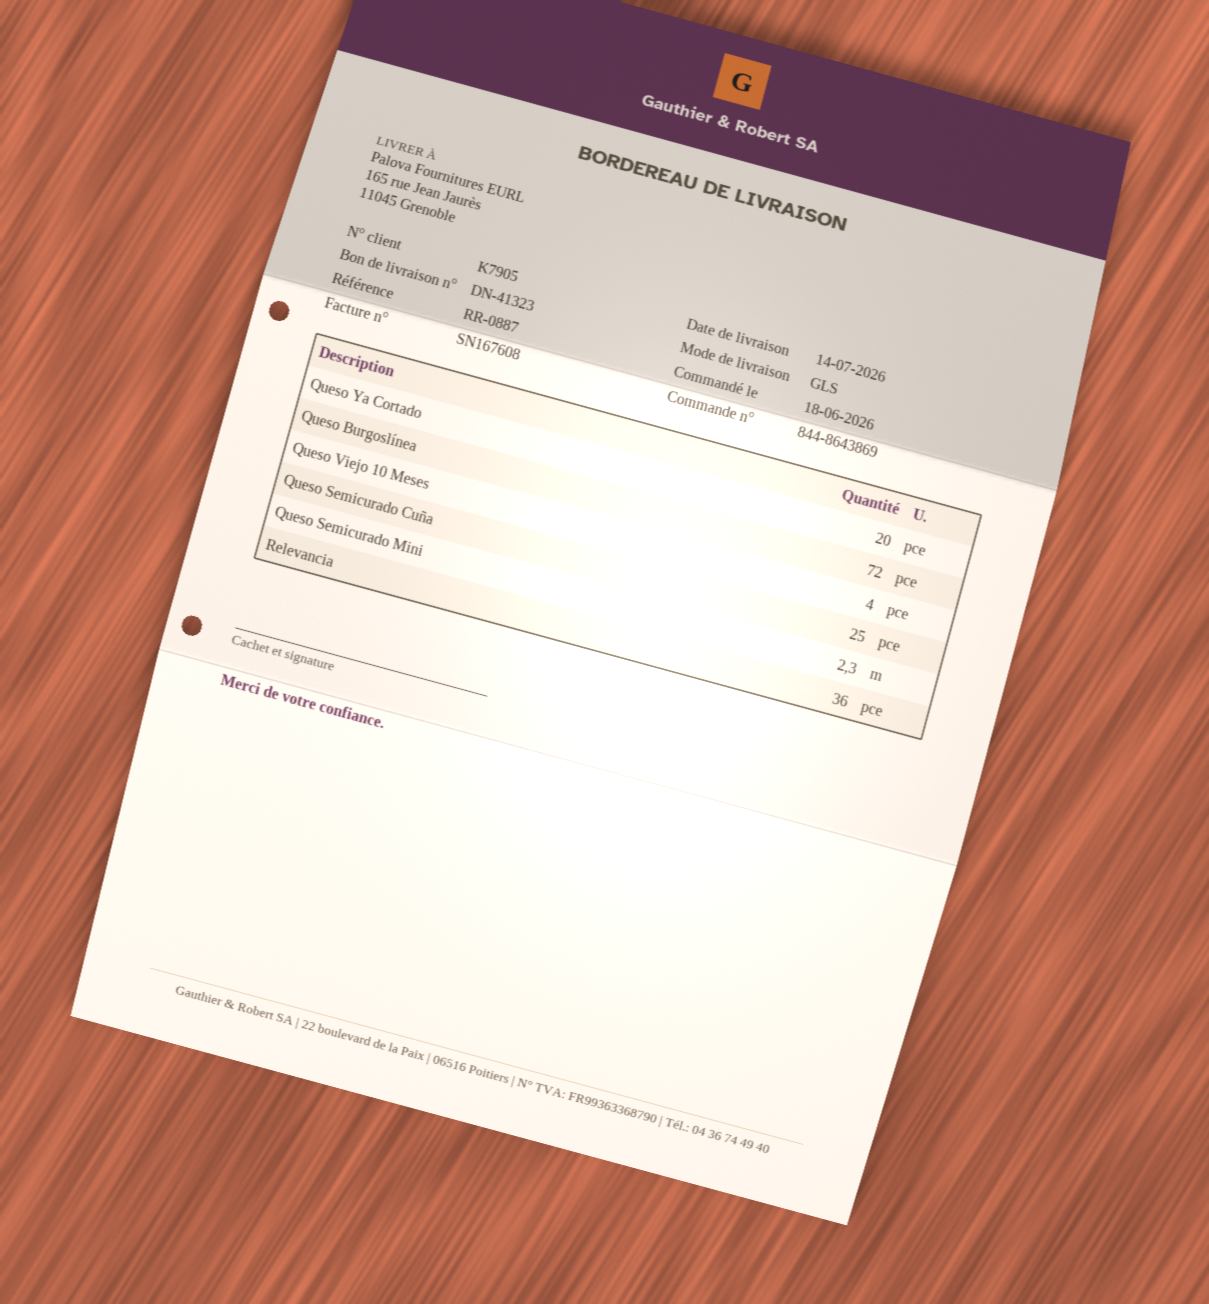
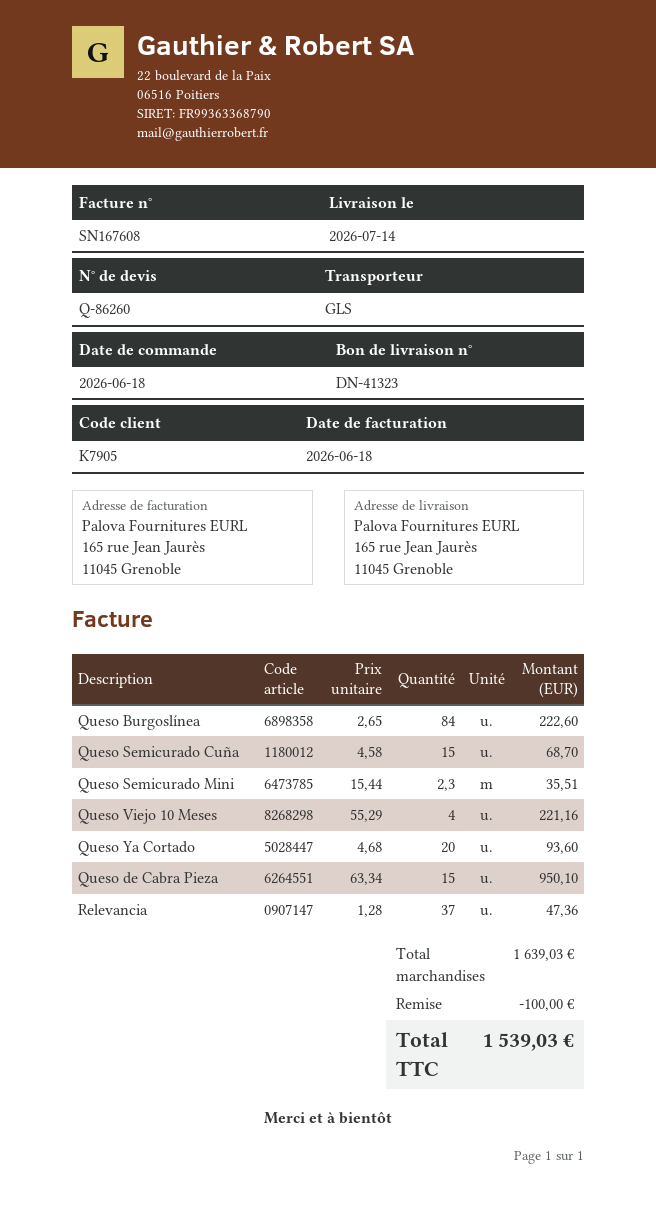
Queso Burgoslínea: 72 -> 84
Queso Semicurado Cuña: 25 -> 15
Relevancia: 36 -> 37
Queso de Cabra Pieza: none -> 15

